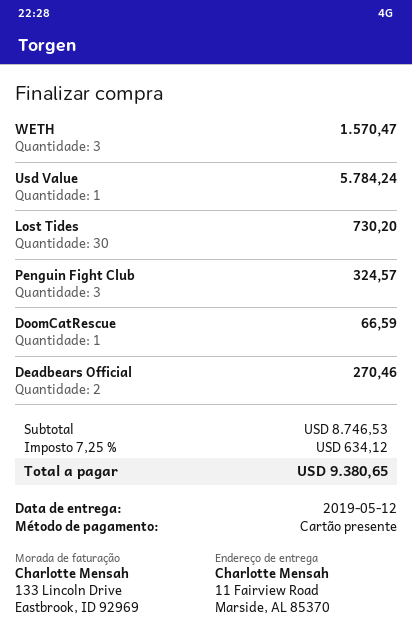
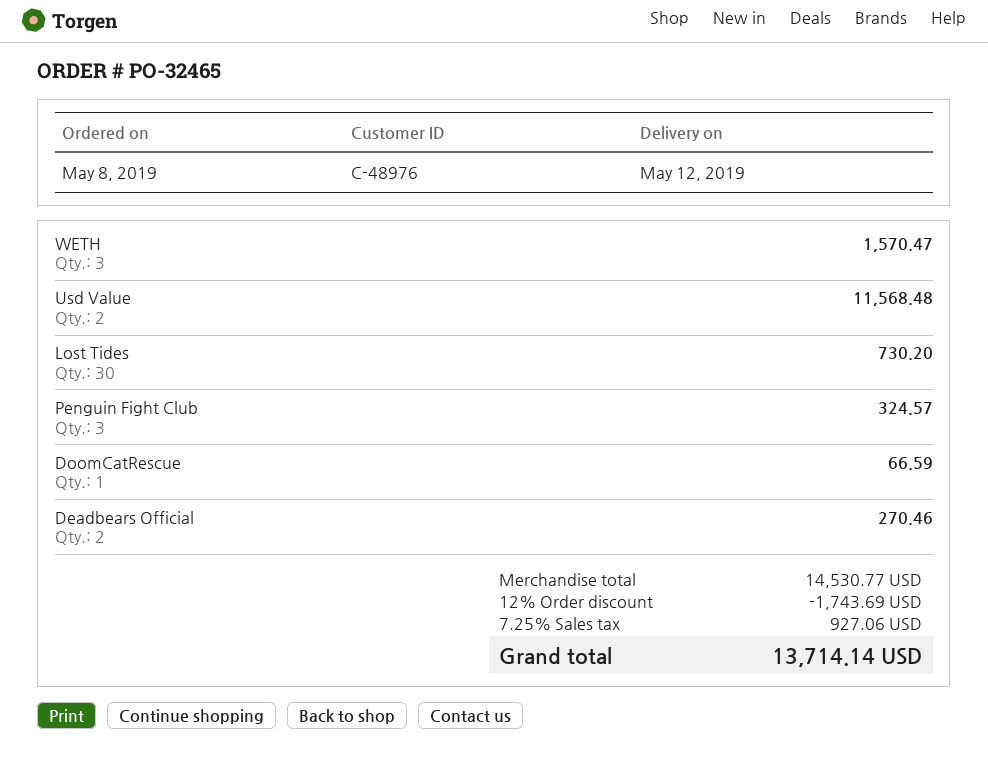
Usd Value: 1 for 5784.24 -> 2 for 11568.48
subtotal: 8746.53 -> 14530.77
discount: none -> 12% = 1743.69
tax: 7.25% = 634.12 -> 7.25% = 927.06
total: 9380.65 -> 13714.14

